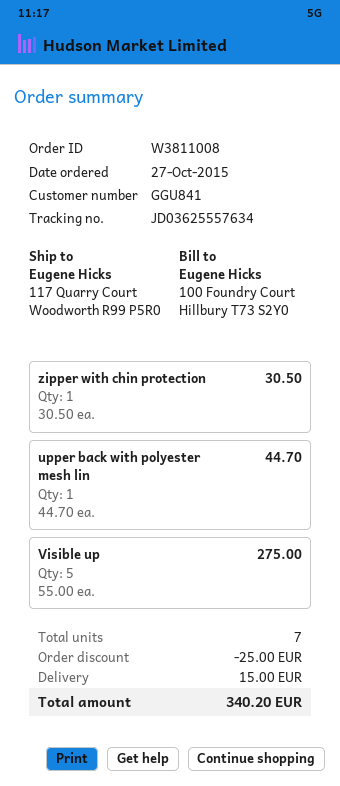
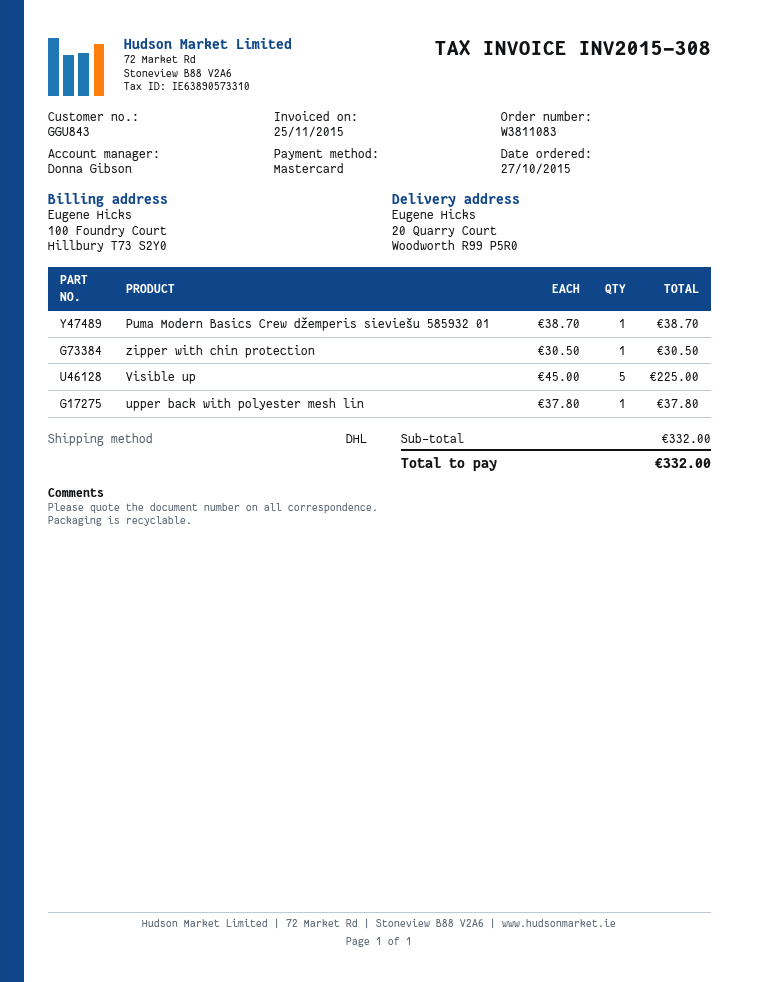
order number: W3811008 -> W3811083
customer number: GGU841 -> GGU843
ship to: 117 Quarry Court, Woodworth R99 P5R0 -> 20 Quarry Court, Woodworth R99 P5R0
upper back with polyester mesh lin: 1 x 44.70 = 44.70 -> 1 x 37.80 = 37.80
Visible up: 5 x 55.00 = 275.00 -> 5 x 45.00 = 225.00
Puma Modern Basics Crew džemperis sieviešu 585932 01: none -> 1 x 38.70 = 38.70
discount: 25.00 -> none
shipping: 15.00 -> none
total: 340.20 -> 332.00

